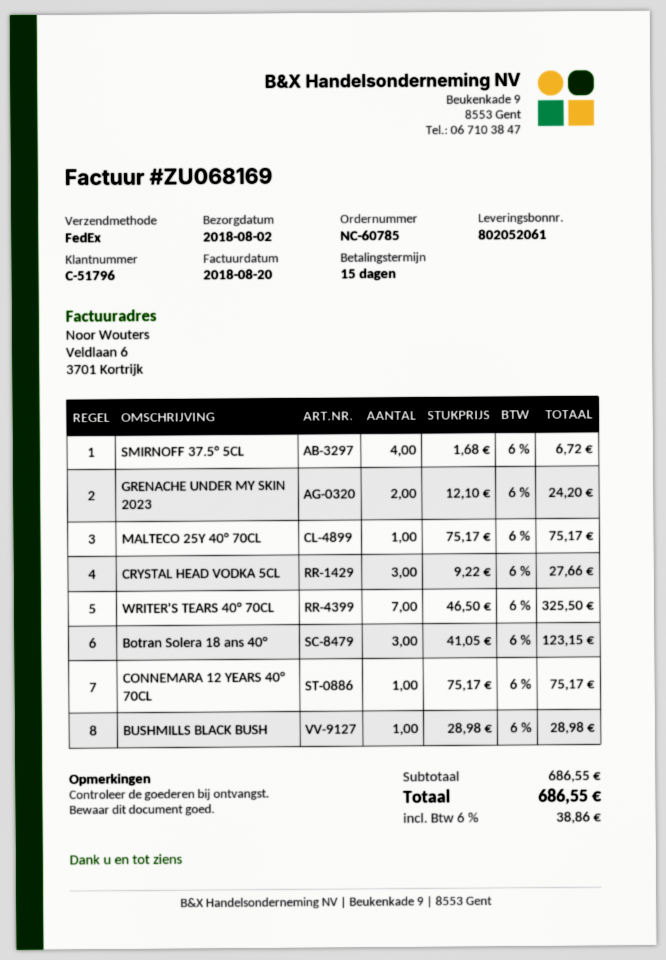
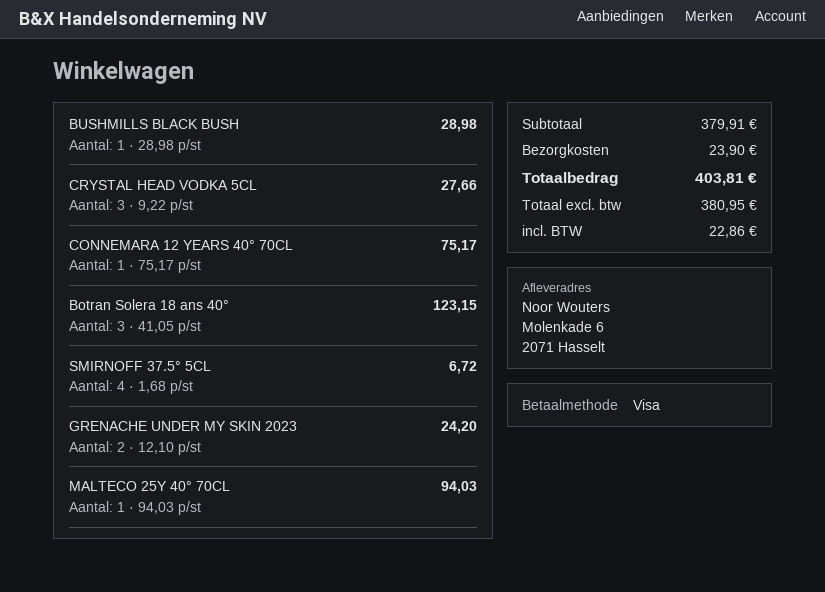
MALTECO 25Y 40° 70CL: 1 x 75.17 = 75.17 -> 1 x 94.03 = 94.03
WRITER'S TEARS 40° 70CL: 7 x 46.50 = 325.50 -> none
subtotal: 686.55 -> 379.91
shipping: none -> 23.90
tax: 38.86 -> 22.86
total: 686.55 -> 403.81

